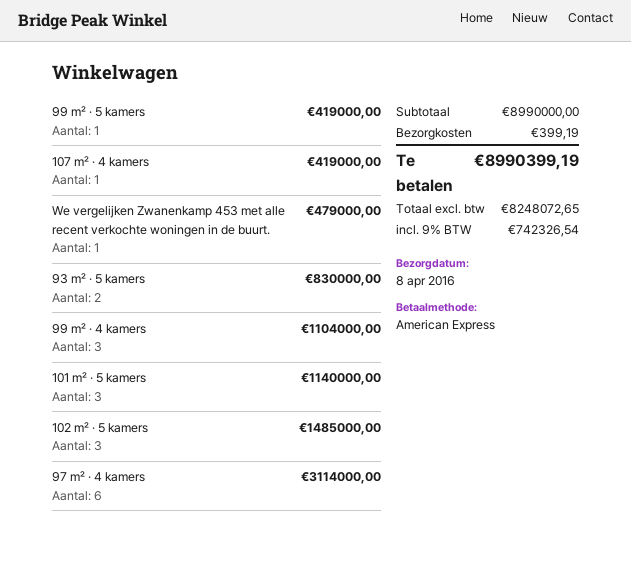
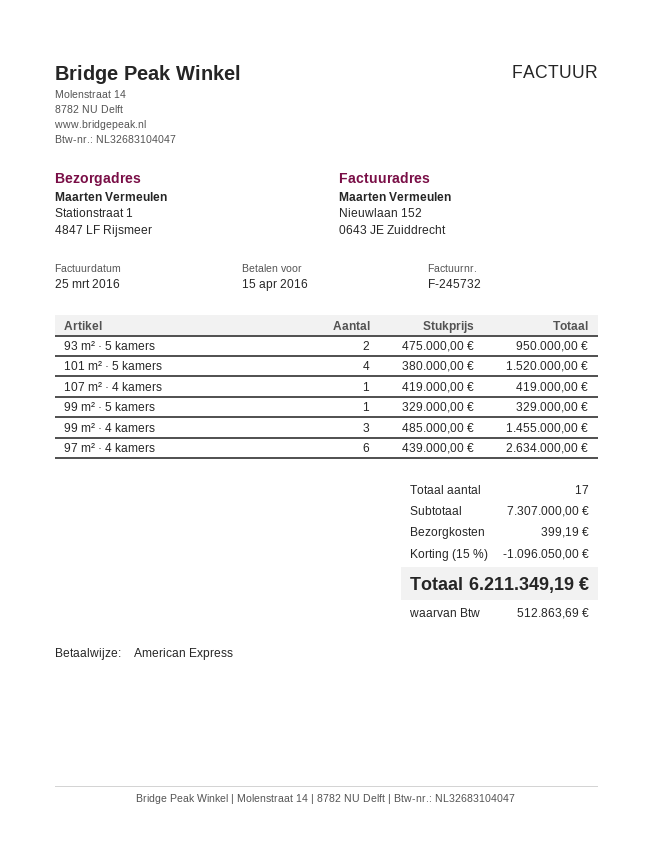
99 m² · 5 kamers: 1 for 419000.00 -> 1 for 329000.00
We vergelijken Zwanenkamp 453 met alle recent verkochte woningen in de buurt.: 1 for 479000.00 -> none
93 m² · 5 kamers: 2 for 830000.00 -> 2 for 950000.00
99 m² · 4 kamers: 3 for 1104000.00 -> 3 for 1455000.00
101 m² · 5 kamers: 3 for 1140000.00 -> 4 for 1520000.00
102 m² · 5 kamers: 3 for 1485000.00 -> none
97 m² · 4 kamers: 6 for 3114000.00 -> 6 for 2634000.00
subtotal: 8990000.00 -> 7307000.00
discount: none -> 15% = 1096050.00
tax: 742326.54 -> 512863.69
total: 8990399.19 -> 6211349.19

